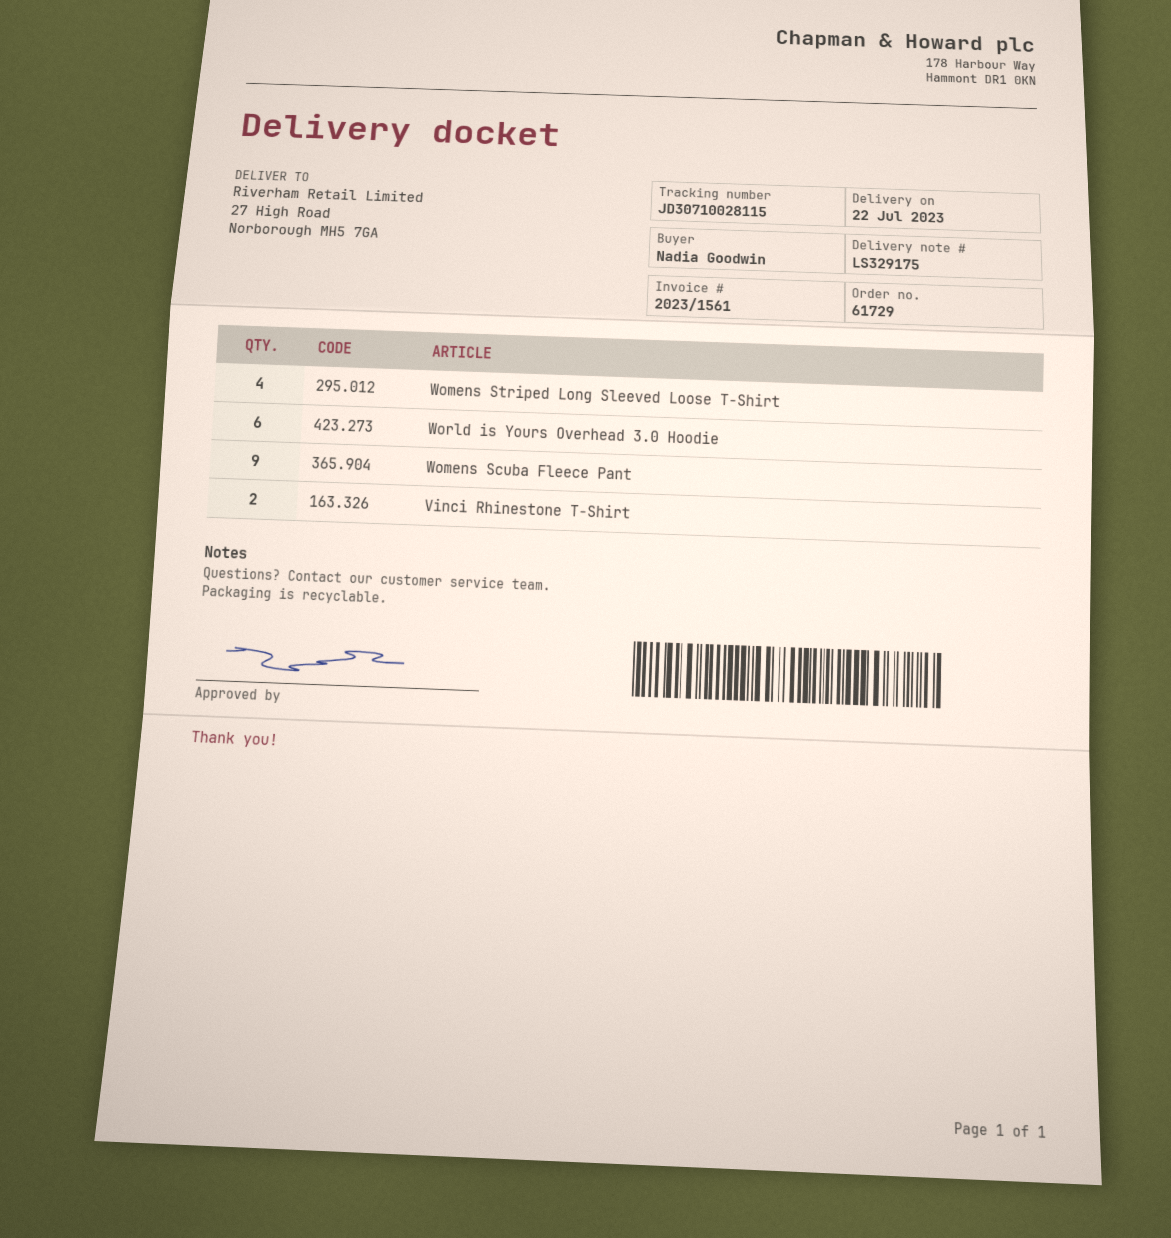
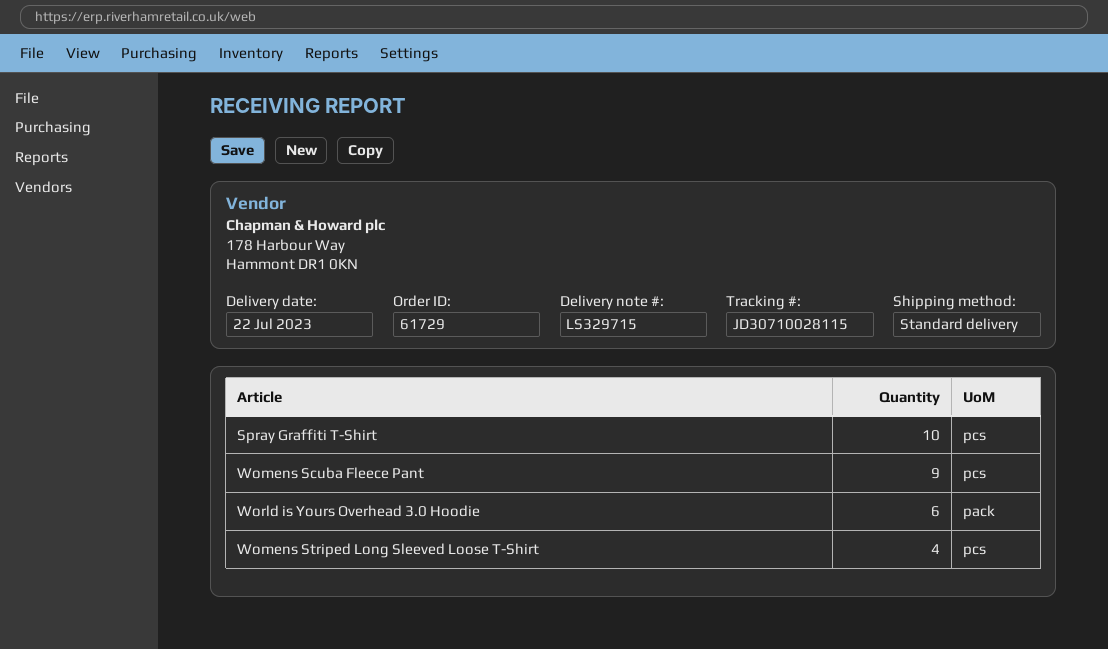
delivery note number: LS329175 -> LS329715
Vinci Rhinestone T-Shirt: 2 -> none
Spray Graffiti T-Shirt: none -> 10

